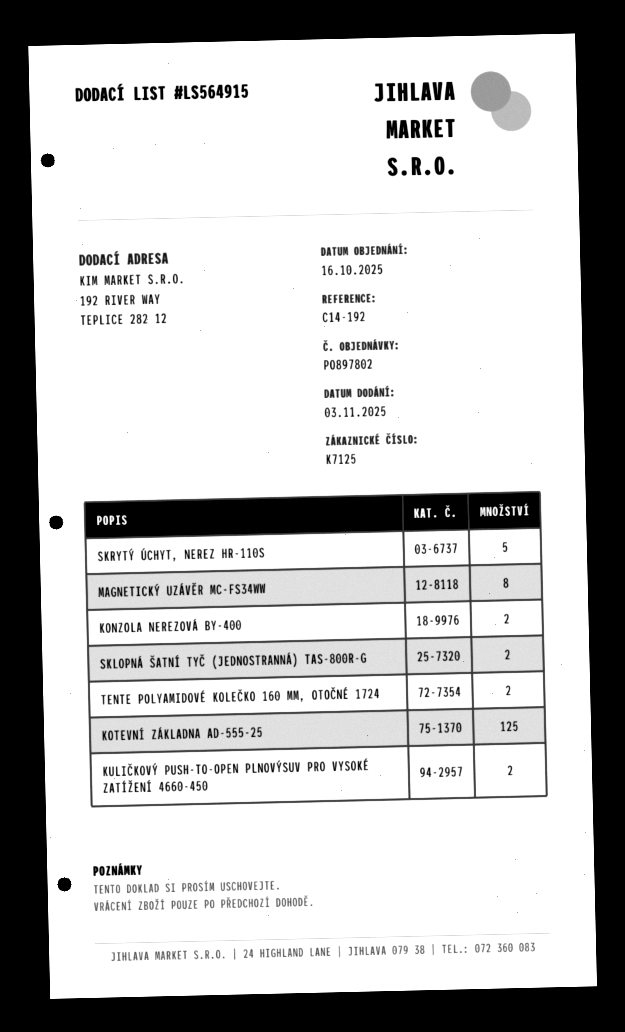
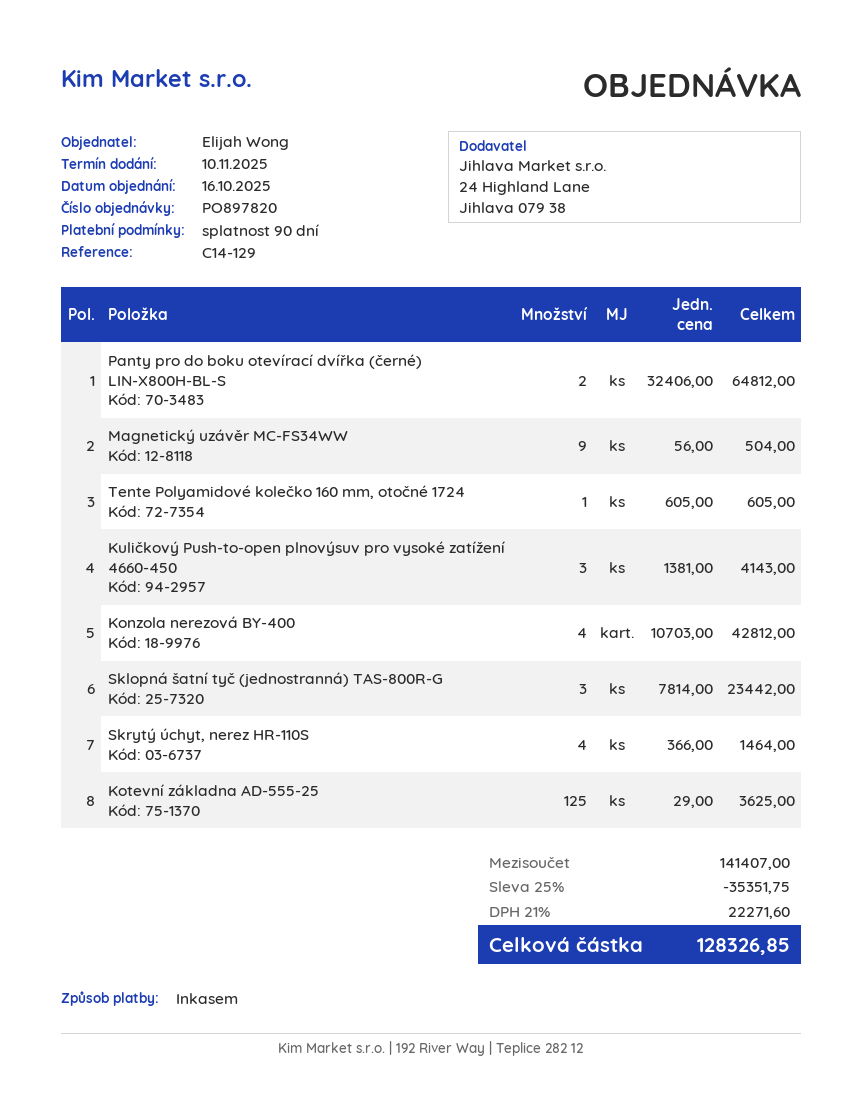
order number: PO897802 -> PO897820
delivery date: 2025-11-03 -> 2025-11-10
reference: C14-192 -> C14-129
SKRYTÝ ÚCHYT, NEREZ HR-110S: 5 -> 4
MAGNETICKÝ UZÁVĚR MC-FS34WW: 8 -> 9
KONZOLA NEREZOVÁ BY-400: 2 -> 4
SKLOPNÁ ŠATNÍ TYČ (JEDNOSTRANNÁ) TAS-800R-G: 2 -> 3
TENTE POLYAMIDOVÉ KOLEČKO 160 MM, OTOČNÉ 1724: 2 -> 1
KULIČKOVÝ PUSH-TO-OPEN PLNOVÝSUV PRO VYSOKÉ ZATÍŽENÍ 4660-450: 2 -> 3
Panty pro do boku otevírací dvířka (černé) LIN-X800H-BL-S: none -> 2

